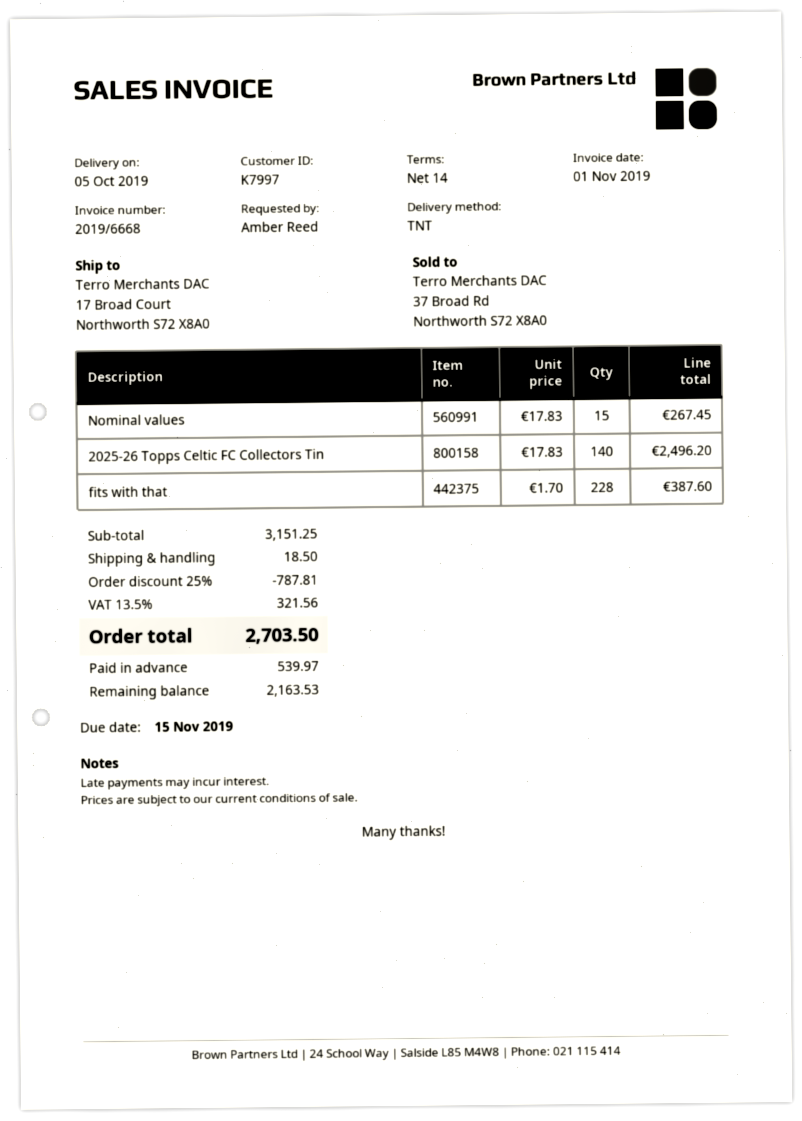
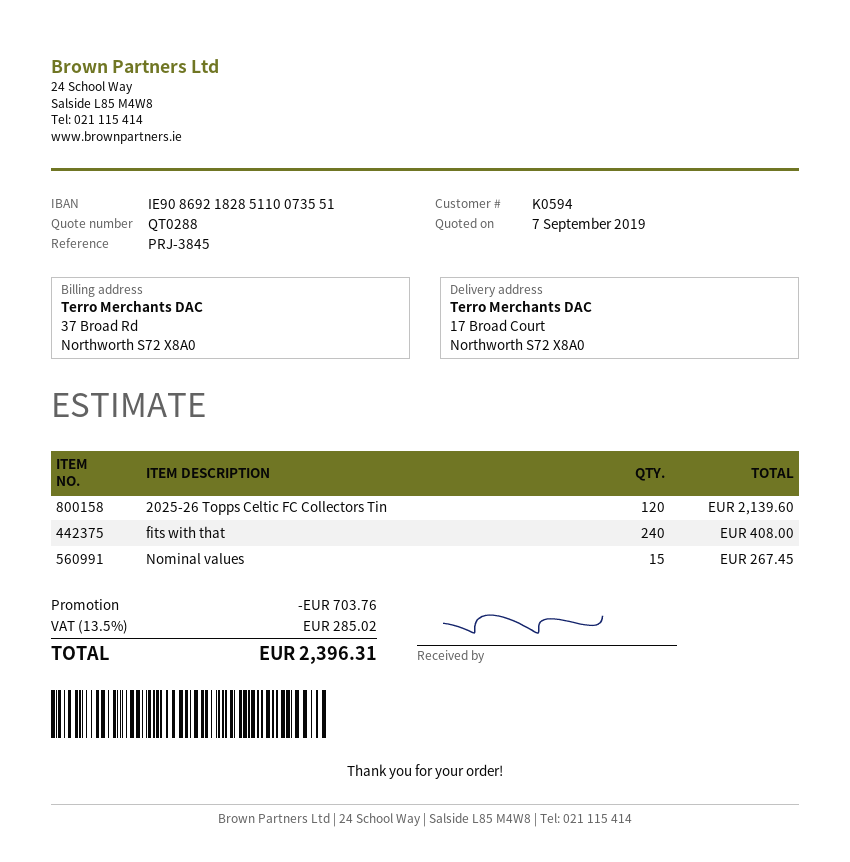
customer number: K7997 -> K0594
2025-26 Topps Celtic FC Collectors Tin: 140 for 2496.20 -> 120 for 2139.60
fits with that: 228 for 387.60 -> 240 for 408.00
discount: 787.81 -> 703.76
shipping: 18.50 -> none
tax: 13.5% = 321.56 -> 13.5% = 285.02
total: 2703.50 -> 2396.31

